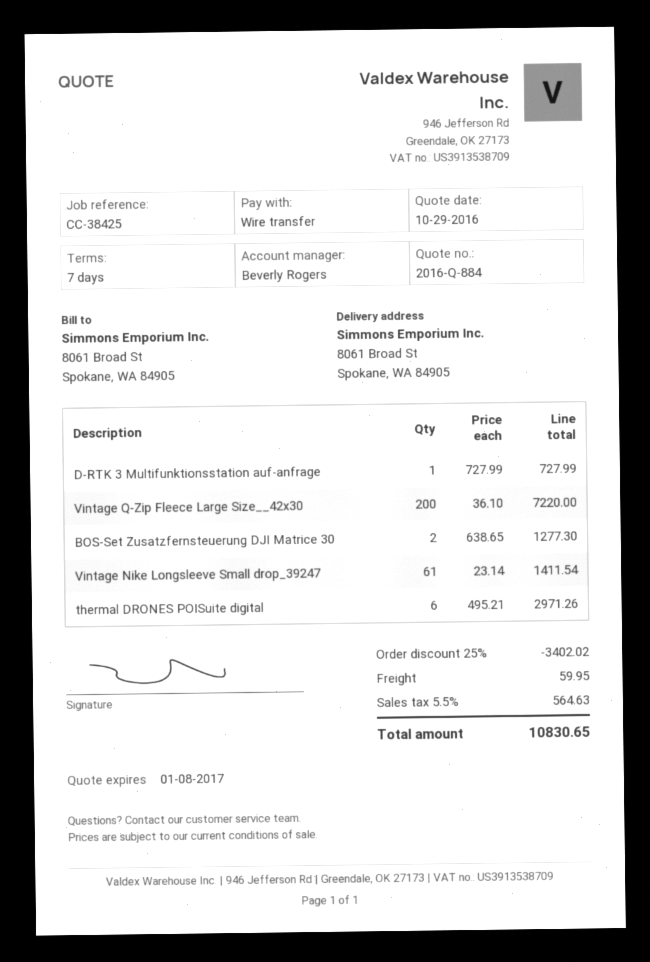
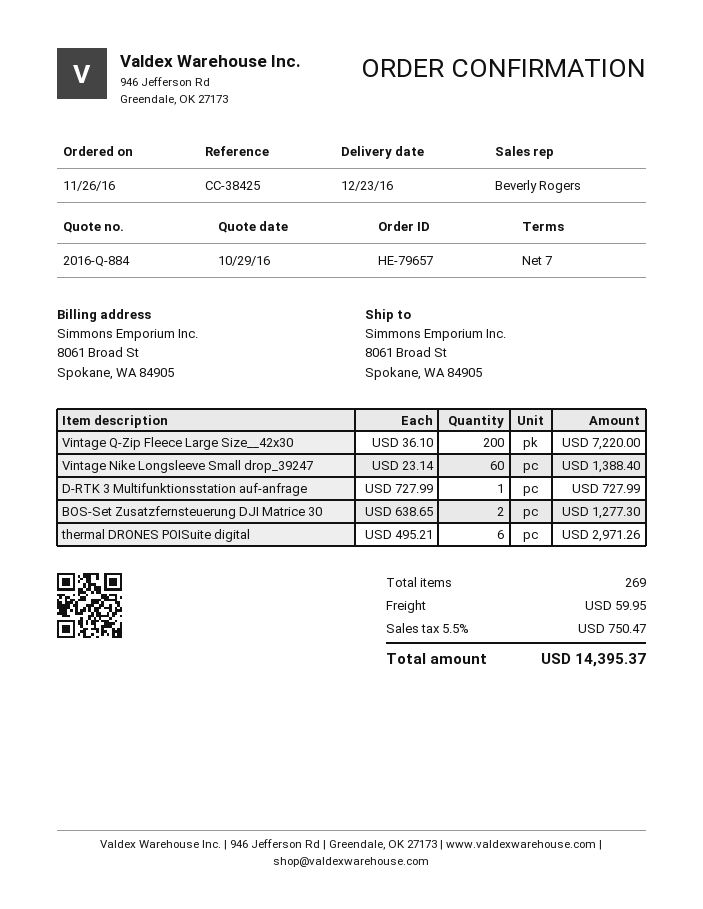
Vintage Nike Longsleeve Small drop_39247: 61 x 23.14 = 1411.54 -> 60 x 23.14 = 1388.40
discount: 25% = 3402.02 -> none
tax: 5.5% = 564.63 -> 5.5% = 750.47
total: 10830.65 -> 14395.37

